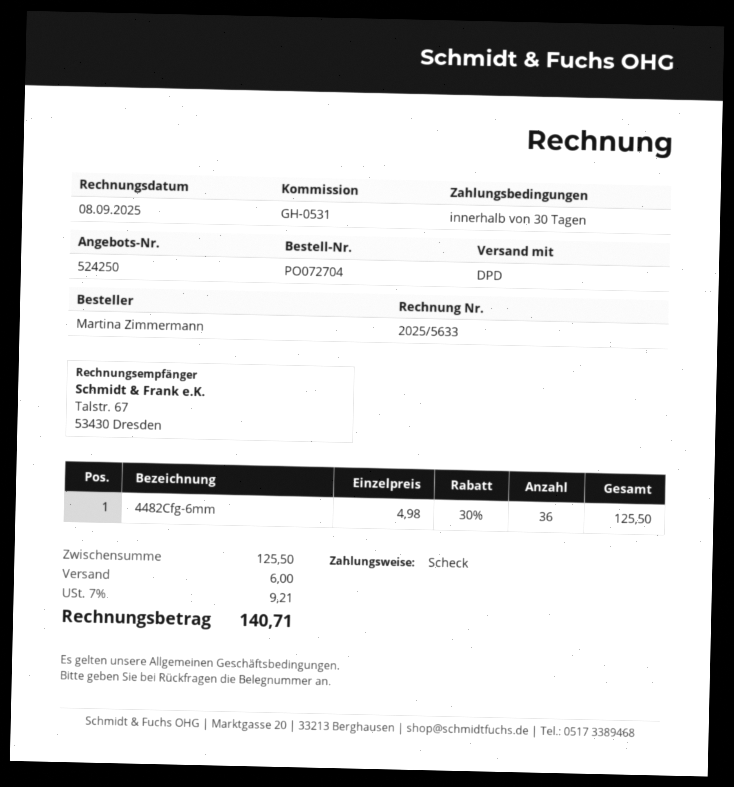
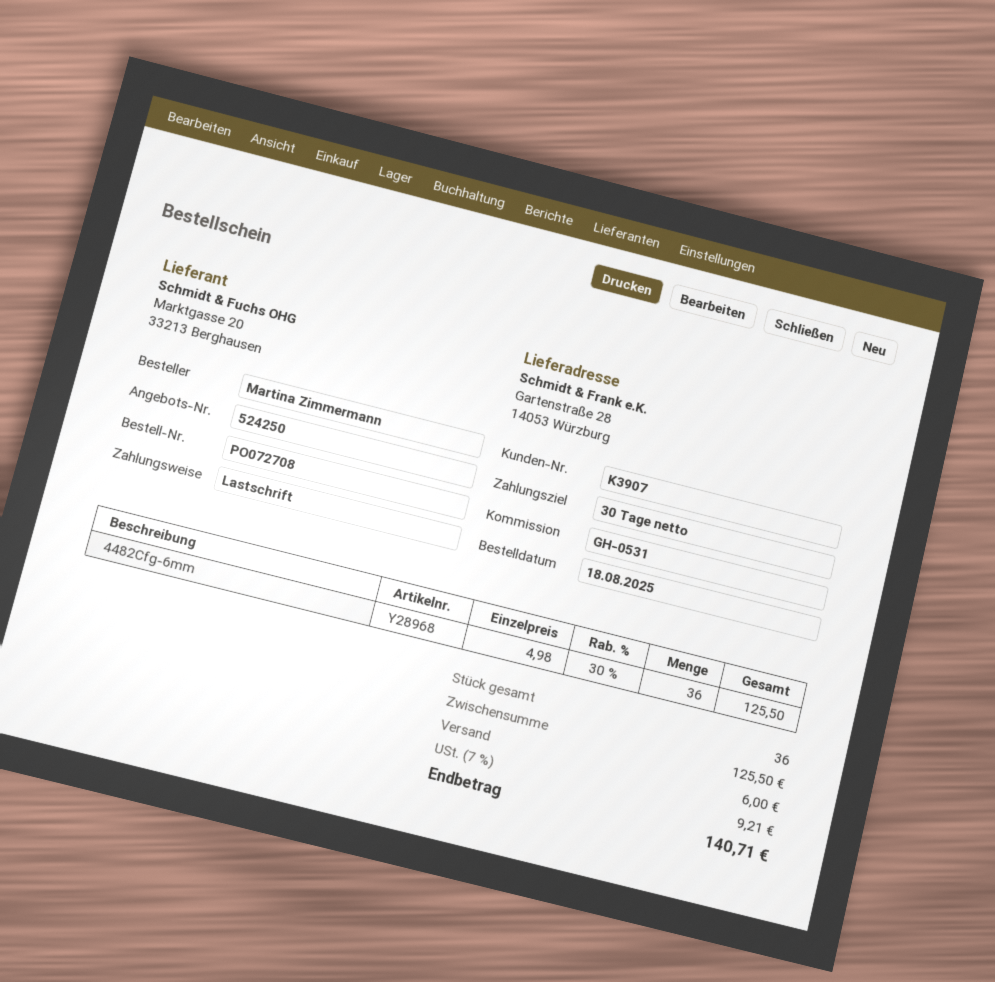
order number: PO072704 -> PO072708
payment method: cheque -> direct debit

